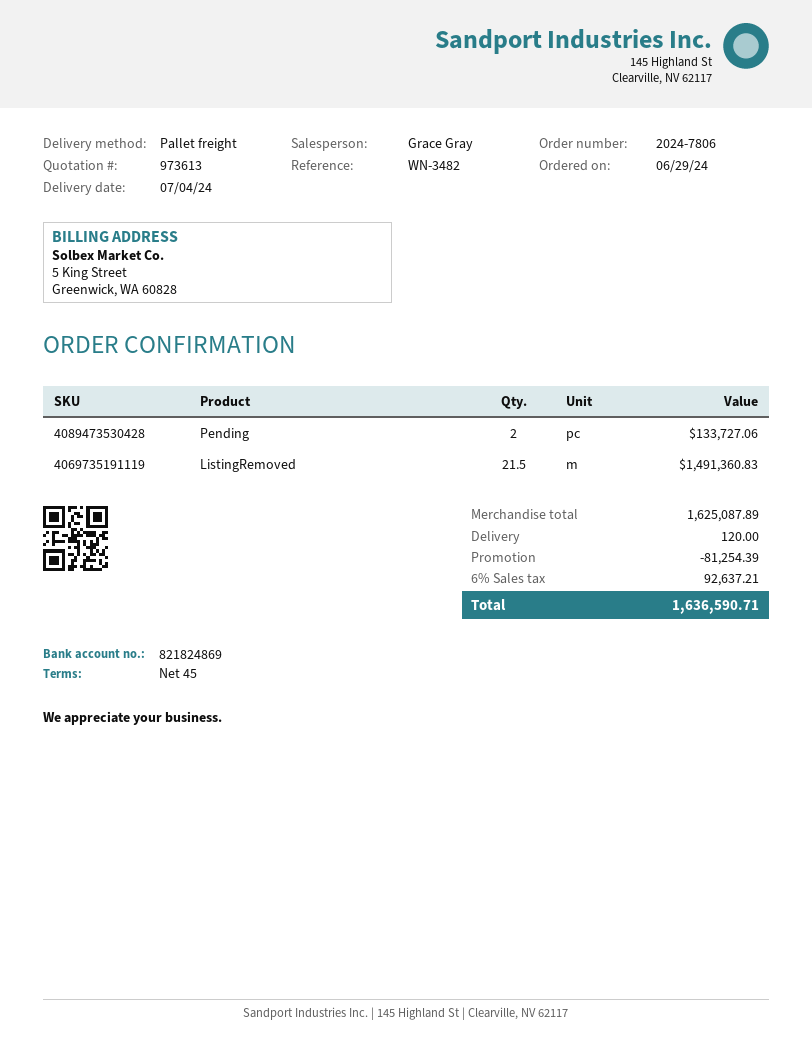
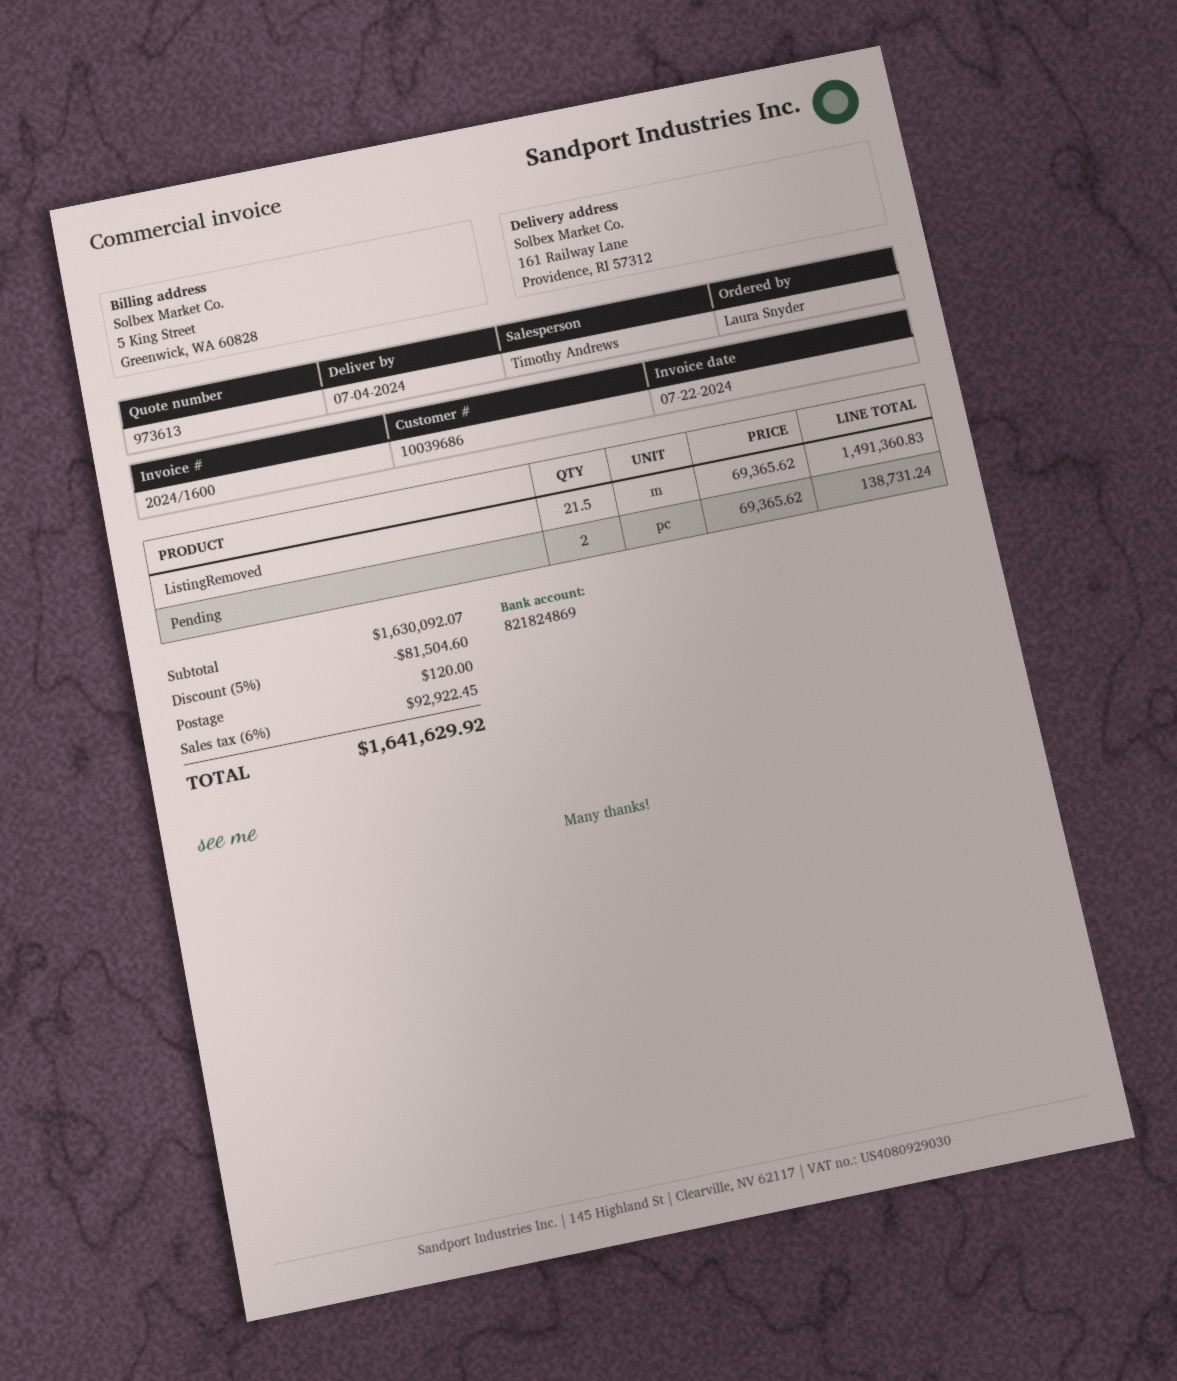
sales rep: Grace Gray -> Timothy Andrews
Pending: 2 for 133727.06 -> 2 for 138731.24
subtotal: 1625087.89 -> 1630092.07
discount: 81254.39 -> 81504.60
tax: 6% = 92637.21 -> 6% = 92922.45
total: 1636590.71 -> 1641629.92

